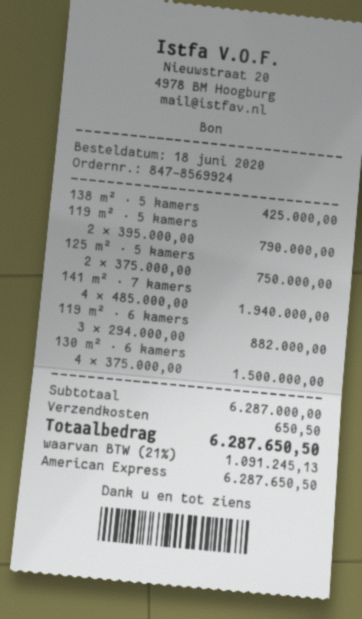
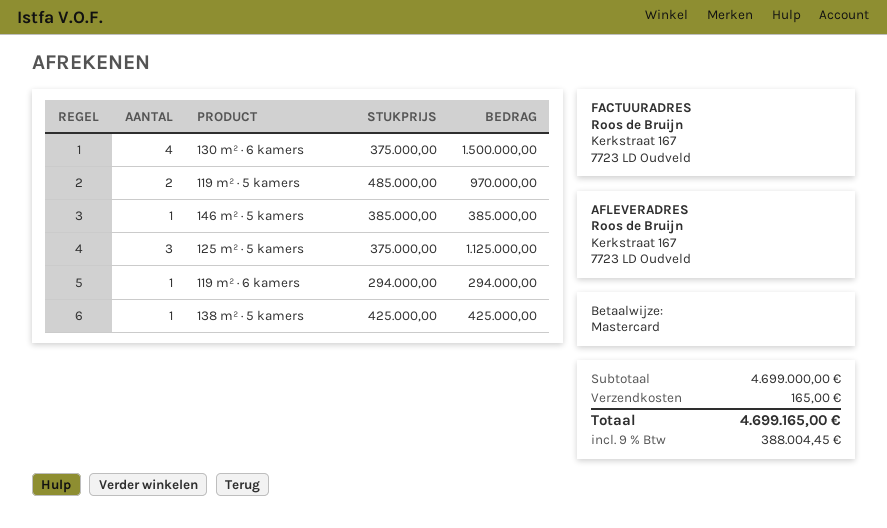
payment method: American Express -> Mastercard
119 m² · 5 kamers: 2 x 395000.00 = 790000.00 -> 2 x 485000.00 = 970000.00
125 m² · 5 kamers: 2 x 375000.00 = 750000.00 -> 3 x 375000.00 = 1125000.00
141 m² · 7 kamers: 4 x 485000.00 = 1940000.00 -> none
119 m² · 6 kamers: 3 x 294000.00 = 882000.00 -> 1 x 294000.00 = 294000.00
146 m² · 5 kamers: none -> 1 x 385000.00 = 385000.00
subtotal: 6287000.00 -> 4699000.00
shipping: 650.50 -> 165.00
tax: 21% = 1091245.13 -> 9% = 388004.45
total: 6287650.50 -> 4699165.00

